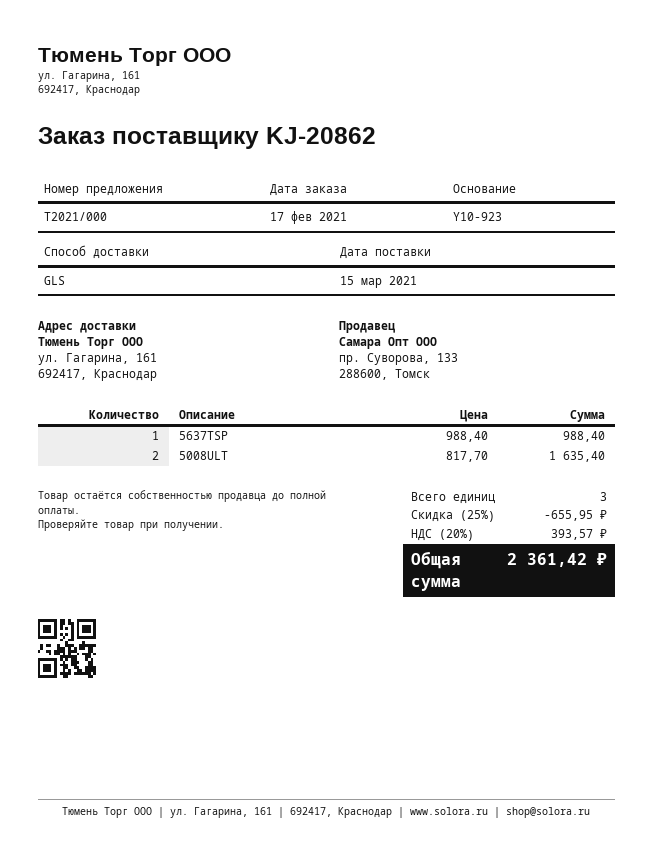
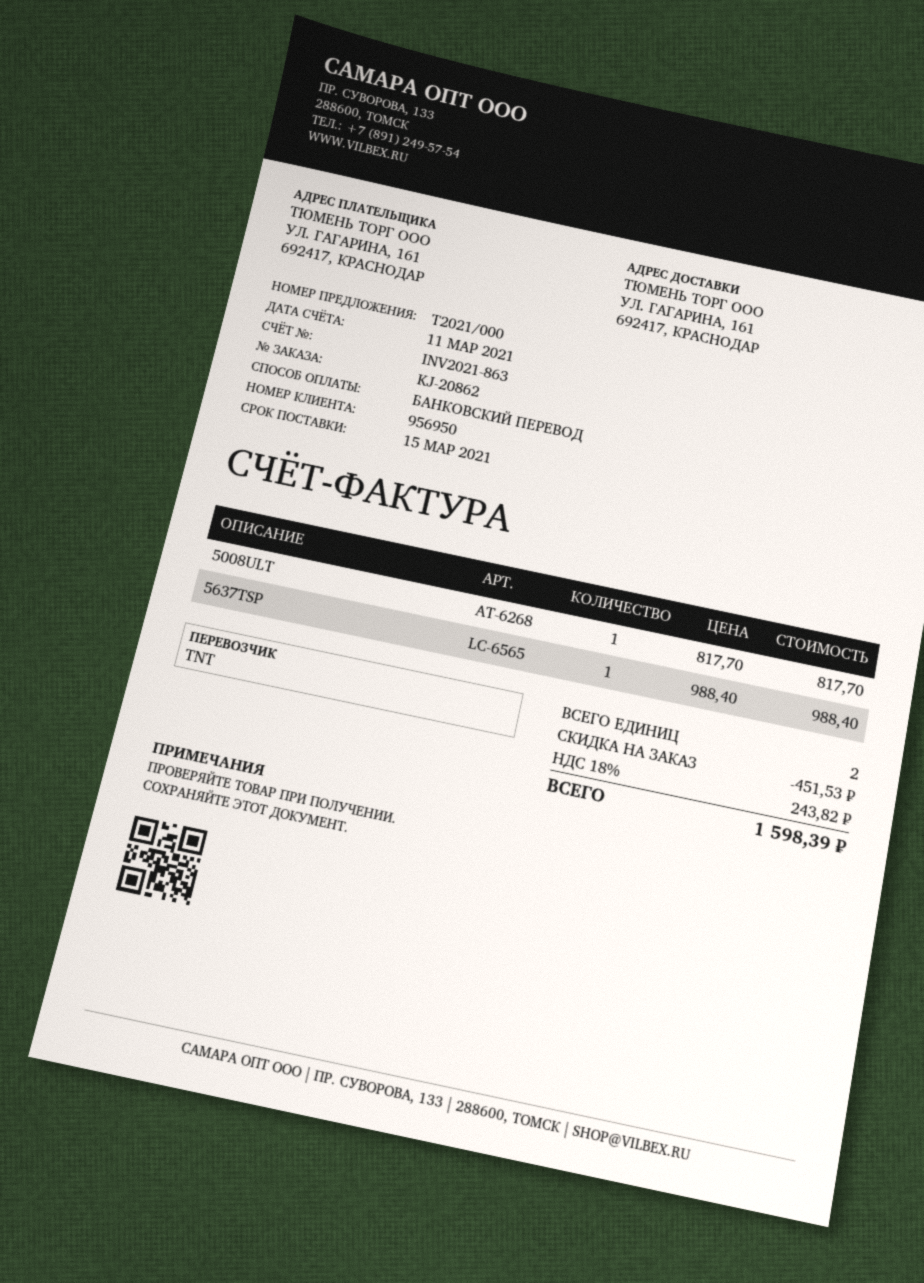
shipping method: GLS -> TNT
5008ULT: 2 x 817.70 = 1635.40 -> 1 x 817.70 = 817.70
total quantity: 3 -> 2
discount: 655.95 -> 451.53
tax: 20% = 393.57 -> 18% = 243.82
total: 2361.42 -> 1598.39

